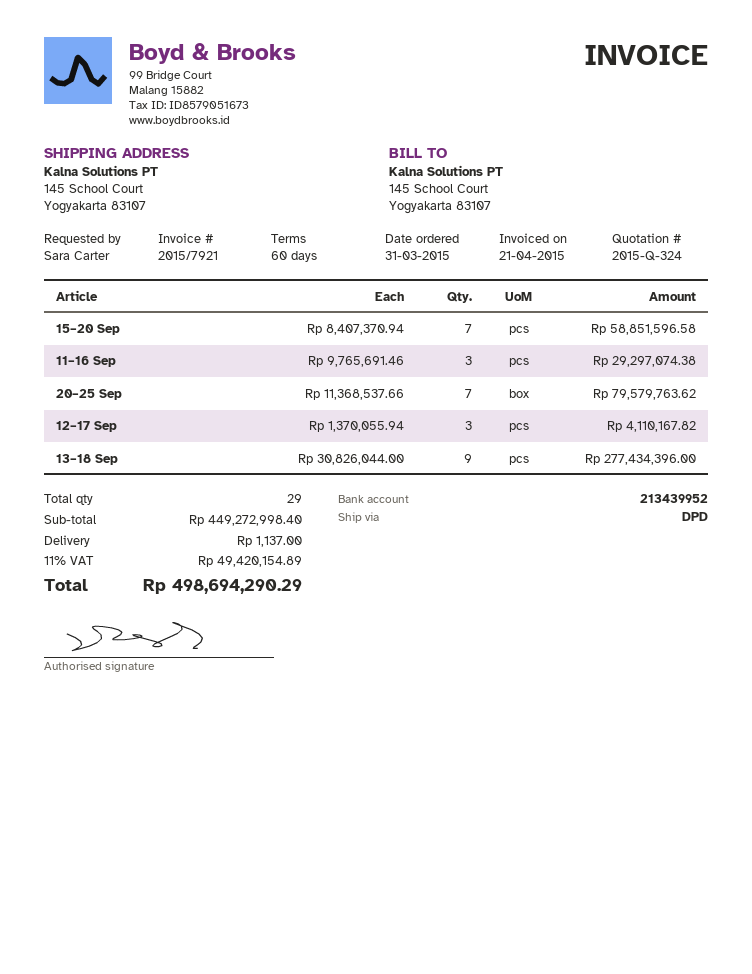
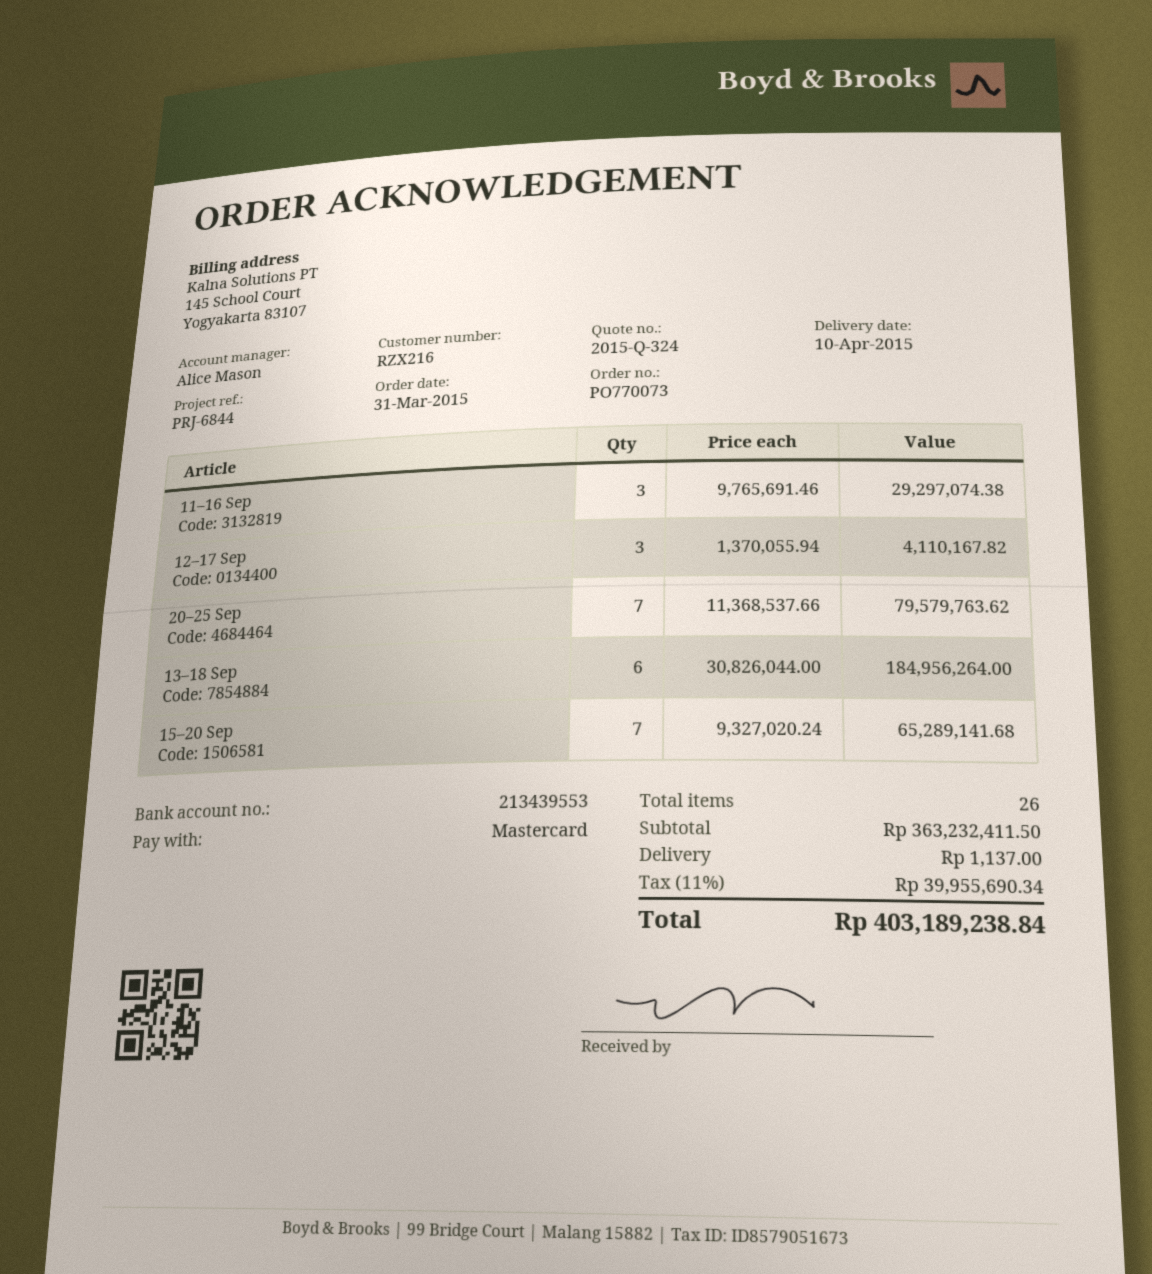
bank account: 213439952 -> 213439553
15–20 Sep: 7 x 8407370.94 = 58851596.58 -> 7 x 9327020.24 = 65289141.68
13–18 Sep: 9 x 30826044.00 = 277434396.00 -> 6 x 30826044.00 = 184956264.00
total quantity: 29 -> 26
subtotal: 449272998.40 -> 363232411.50
tax: 11% = 49420154.89 -> 11% = 39955690.34
total: 498694290.29 -> 403189238.84

